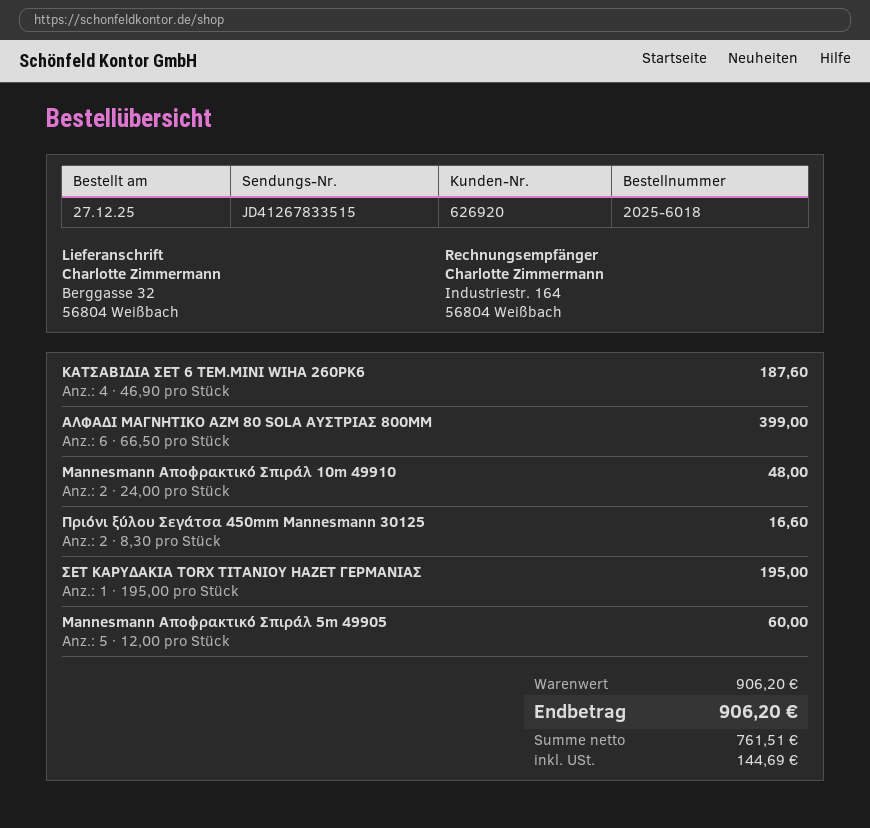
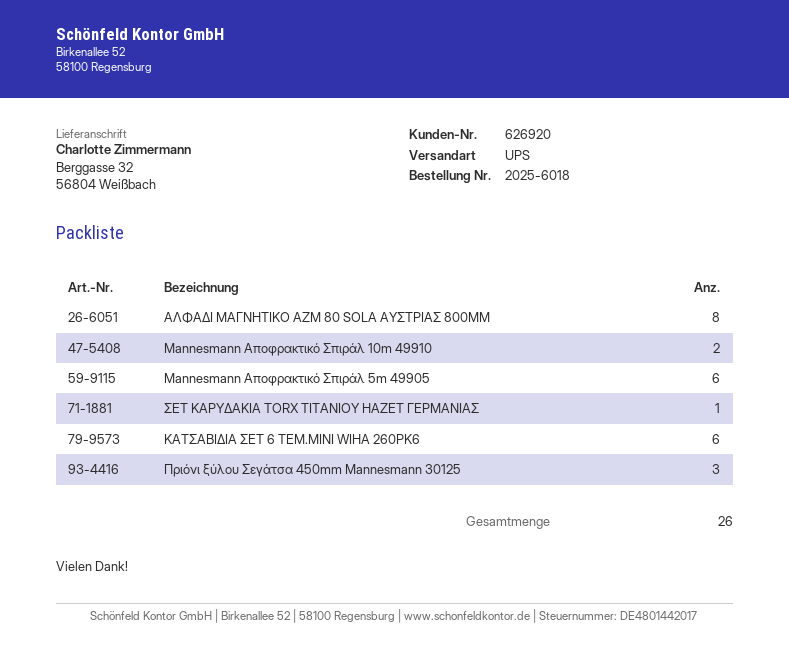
ΚΑΤΣΑΒΙΔΙΑ ΣΕΤ 6 ΤΕΜ.ΜΙΝΙ WIHA 260PK6: 4 -> 6
ΑΛΦΑΔΙ ΜΑΓΝΗΤΙΚΟ AZM 80 SOLA ΑΥΣΤΡΙΑΣ 800MM: 6 -> 8
Πριόνι ξύλου Σεγάτσα 450mm Mannesmann 30125: 2 -> 3
Mannesmann Αποφρακτικό Σπιράλ 5m 49905: 5 -> 6

